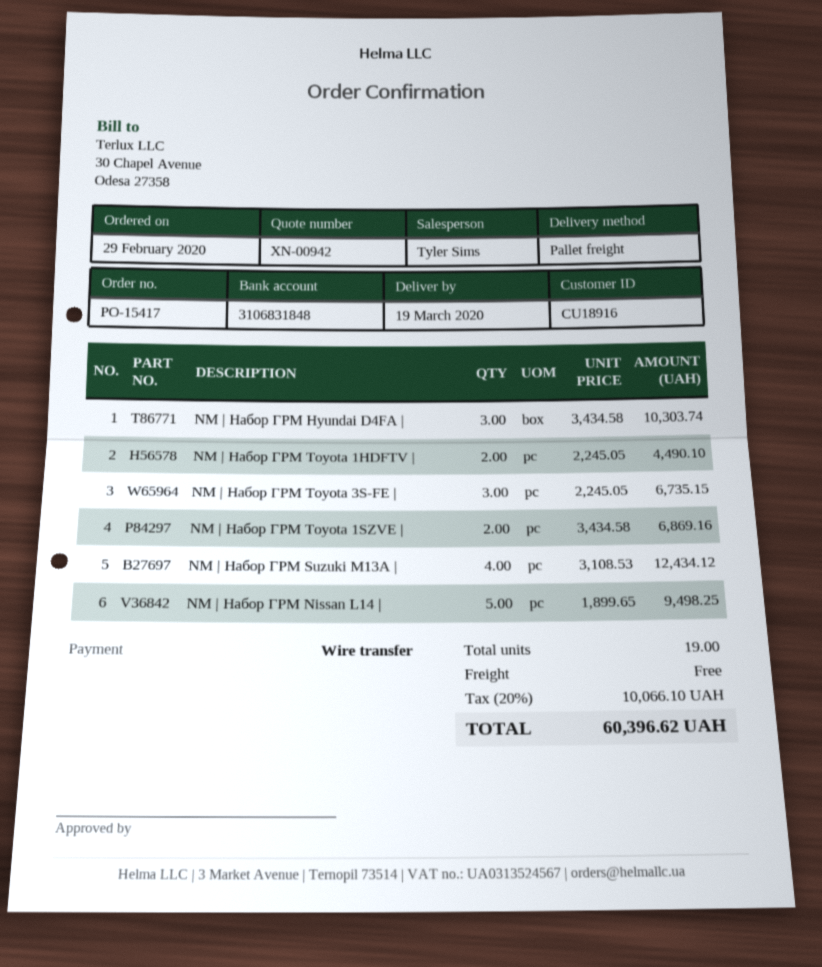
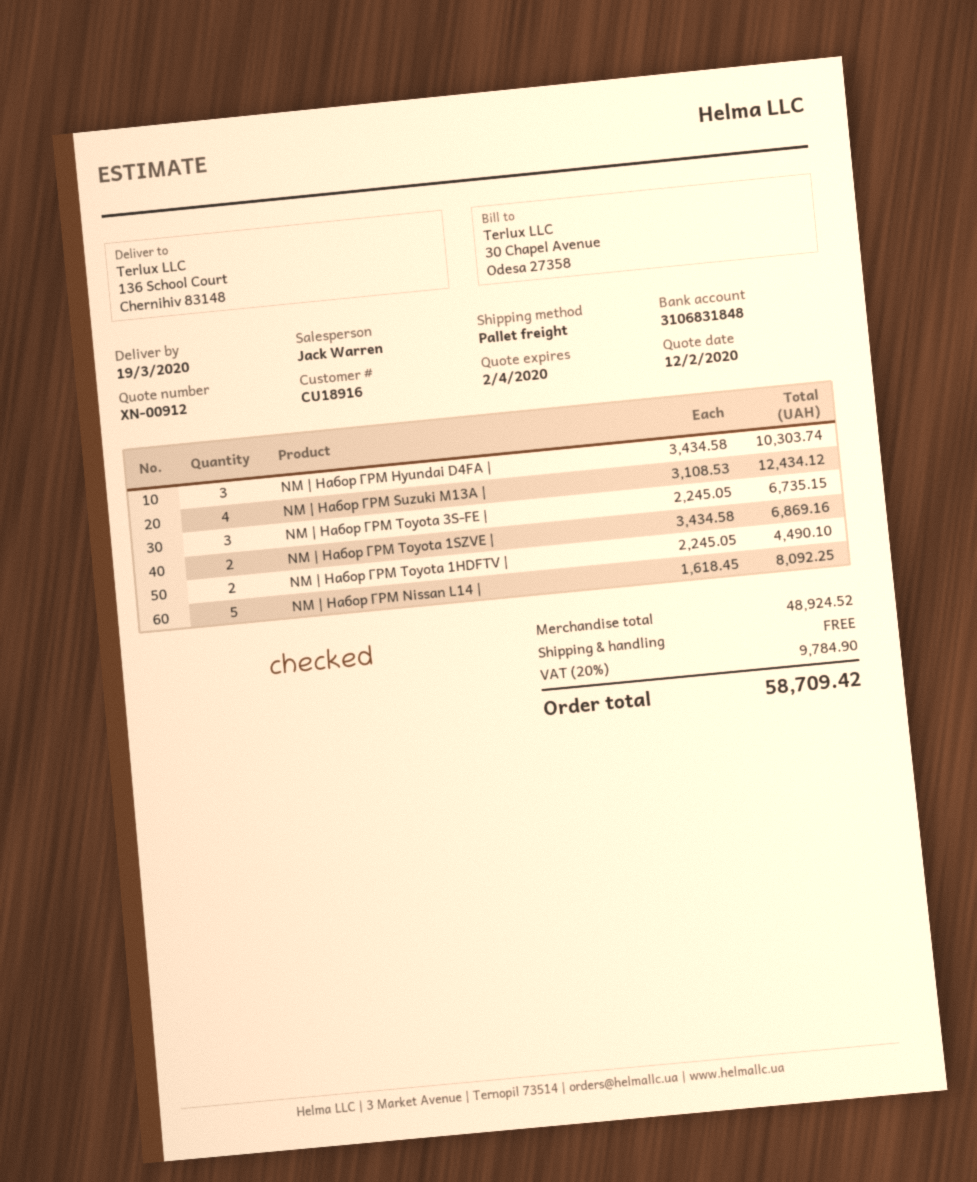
quote number: XN-00942 -> XN-00912
sales rep: Tyler Sims -> Jack Warren
NM | Набор ГРМ Nissan L14 |: 5 x 1899.65 = 9498.25 -> 5 x 1618.45 = 8092.25
tax: 20% = 10066.10 -> 20% = 9784.90
total: 60396.62 -> 58709.42

